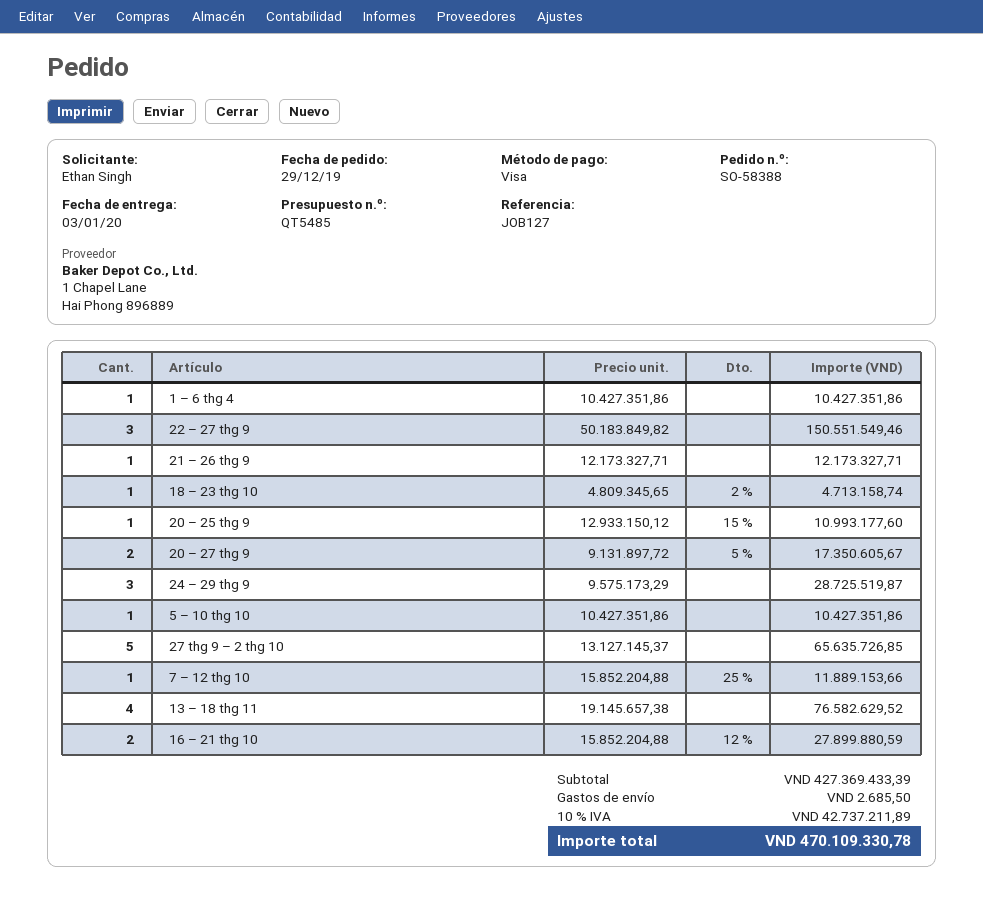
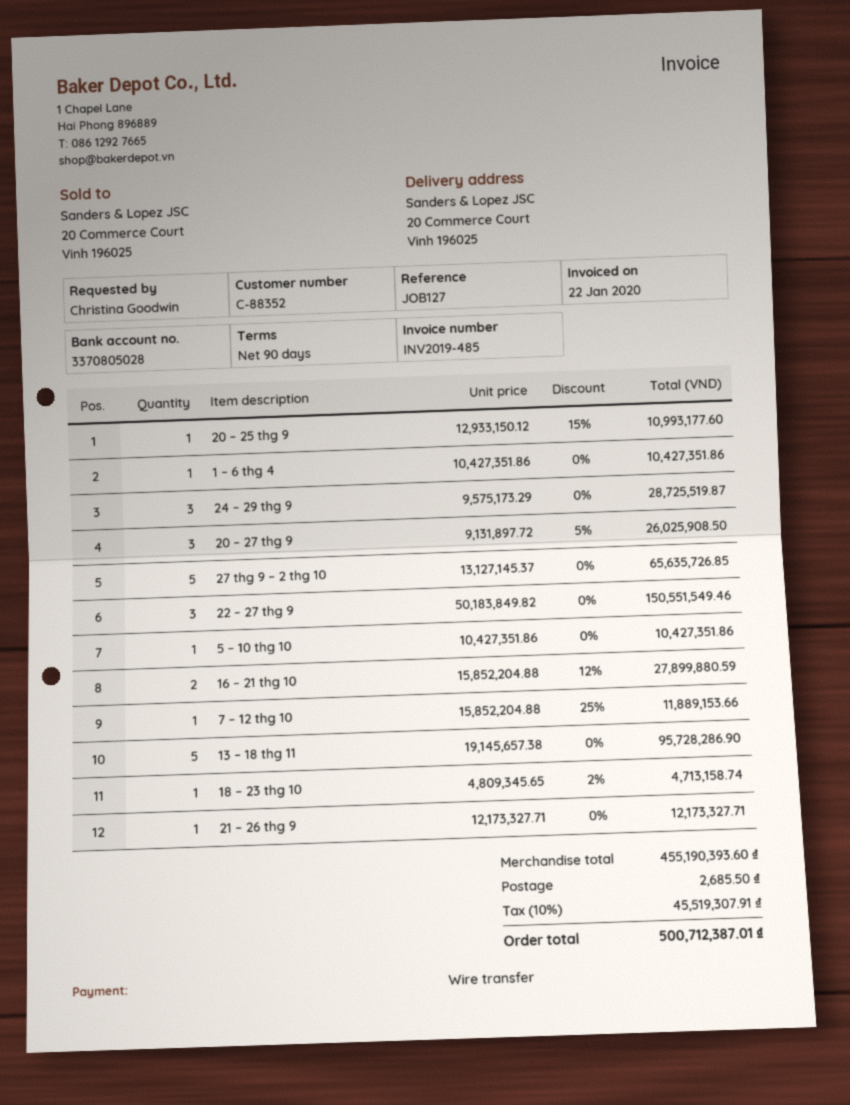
ordered by: Ethan Singh -> Christina Goodwin
payment method: Visa -> bank transfer
20 – 27 thg 9: 2 x 9131897.72 - 5% = 17350605.67 -> 3 x 9131897.72 - 5% = 26025908.50
13 – 18 thg 11: 4 x 19145657.38 = 76582629.52 -> 5 x 19145657.38 = 95728286.90
subtotal: 427369433.39 -> 455190393.60
tax: 10% = 42737211.89 -> 10% = 45519307.91
total: 470109330.78 -> 500712387.01

